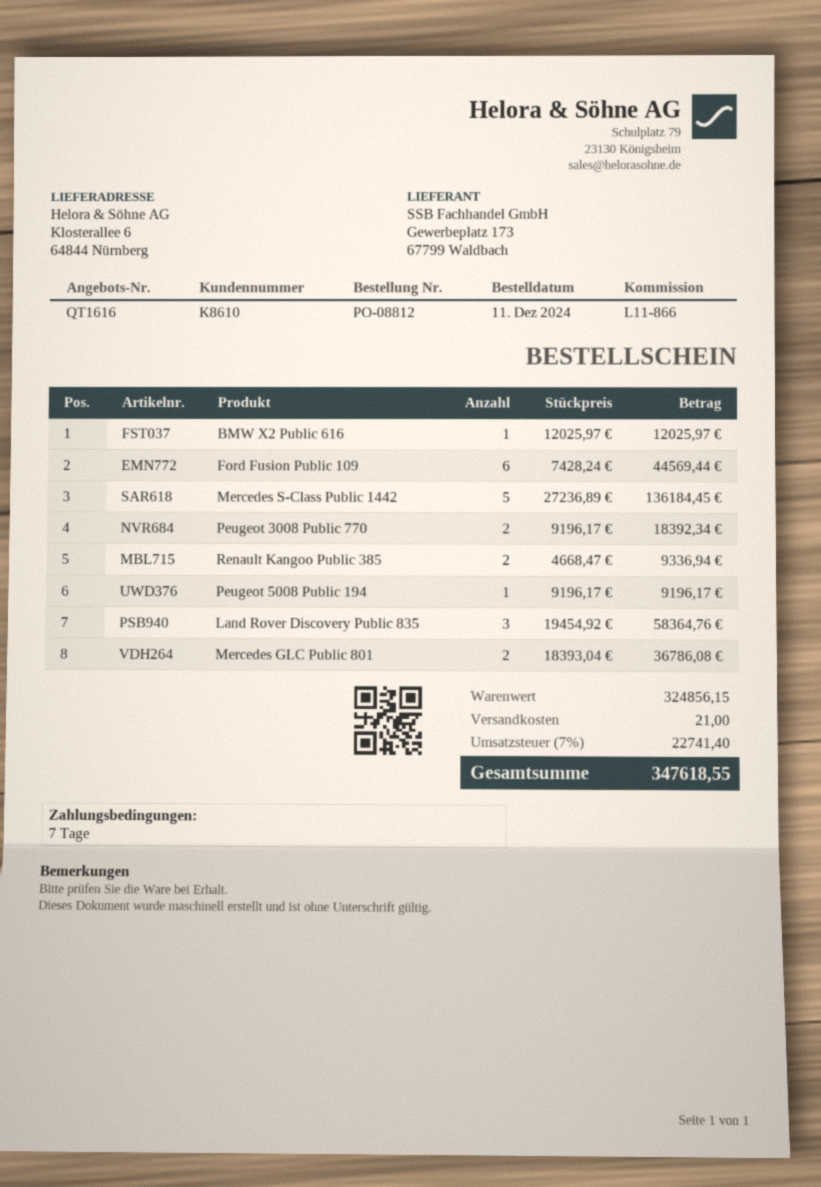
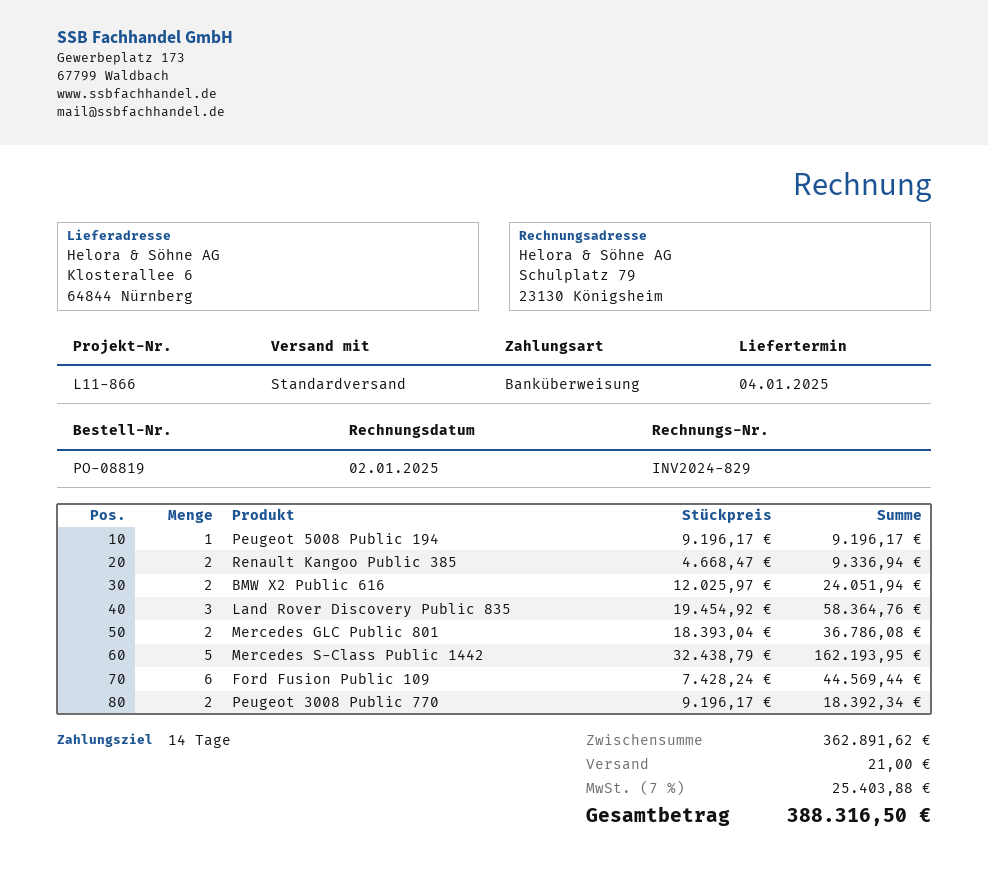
order number: PO-08812 -> PO-08819
payment terms: 7 days -> 14 days
BMW X2 Public 616: 1 x 12025.97 = 12025.97 -> 2 x 12025.97 = 24051.94
Mercedes S-Class Public 1442: 5 x 27236.89 = 136184.45 -> 5 x 32438.79 = 162193.95
subtotal: 324856.15 -> 362891.62
tax: 7% = 22741.40 -> 7% = 25403.88
total: 347618.55 -> 388316.50

